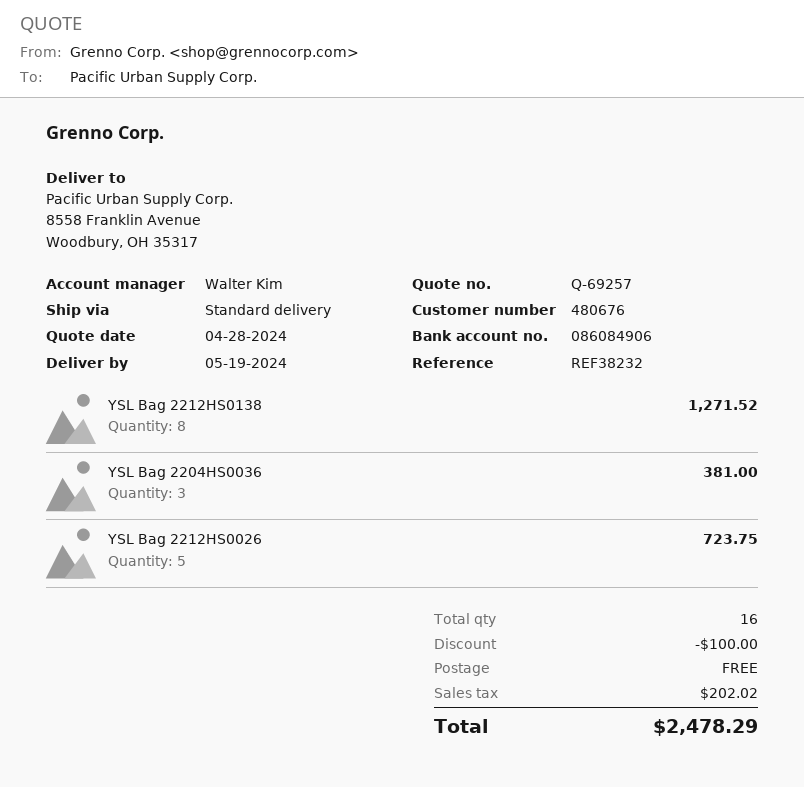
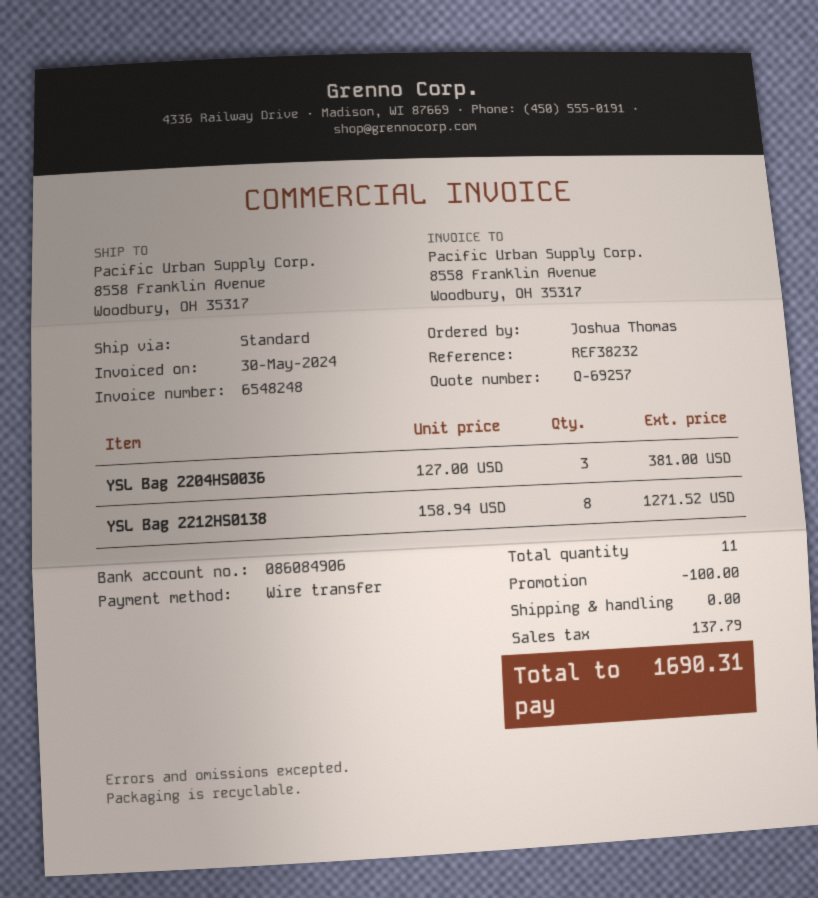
YSL Bag 2212HS0026: 5 for 723.75 -> none
total quantity: 16 -> 11
tax: 202.02 -> 137.79
total: 2478.29 -> 1690.31

